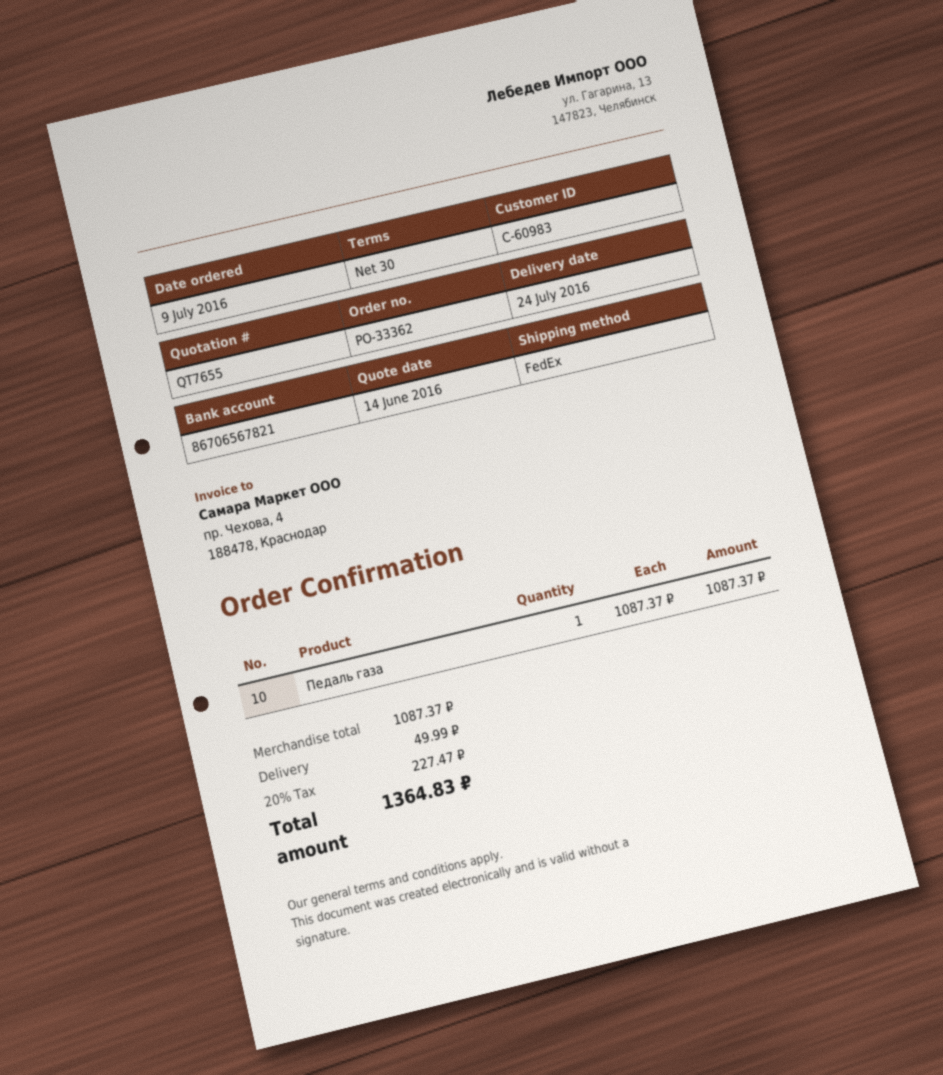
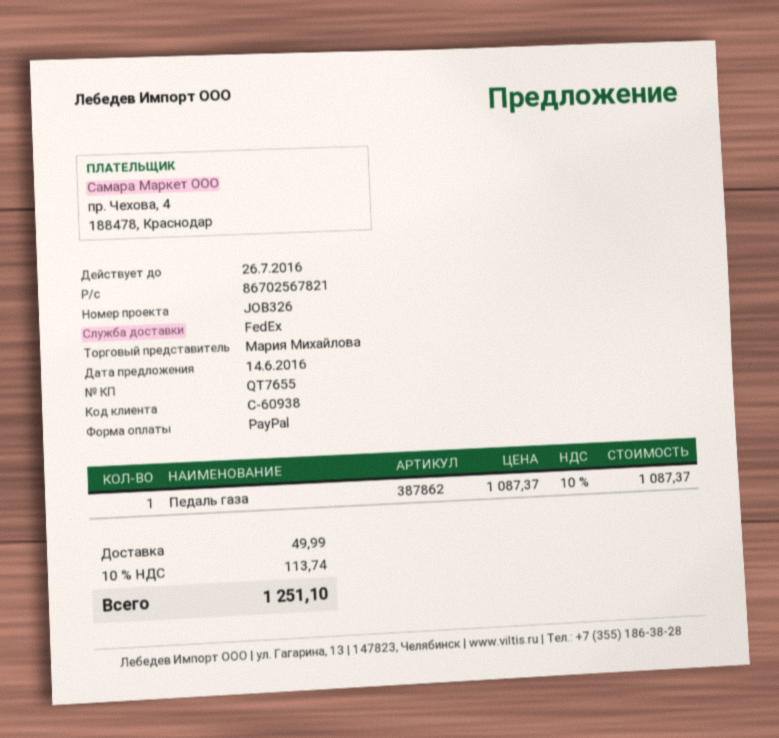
customer number: C-60983 -> C-60938
bank account: 86706567821 -> 86702567821
tax: 20% = 227.47 -> 10% = 113.74
total: 1364.83 -> 1251.10

